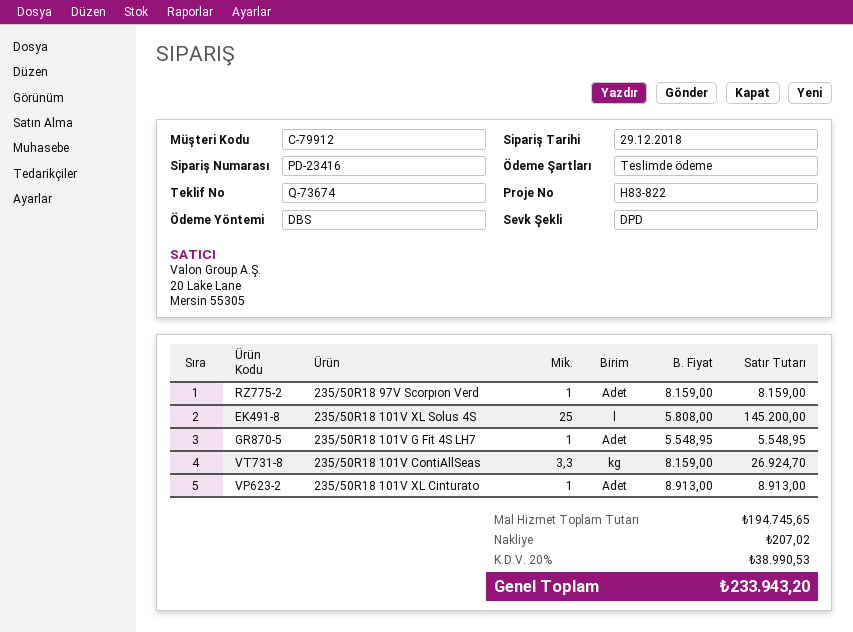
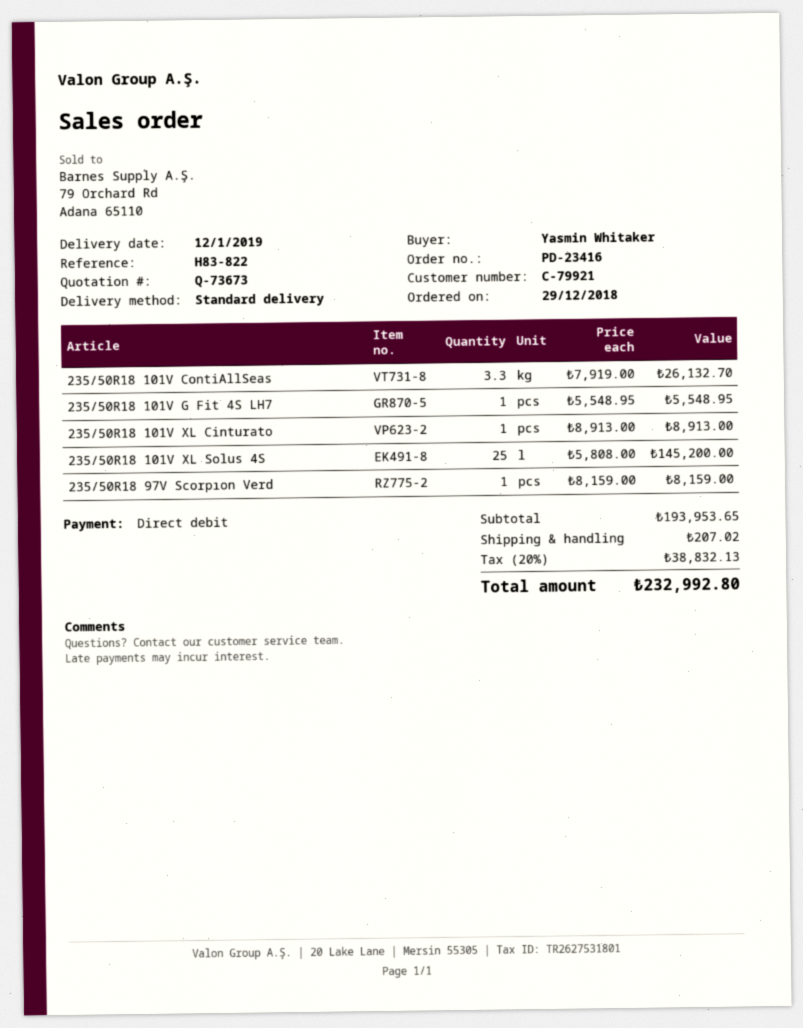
quote number: Q-73674 -> Q-73673
customer number: C-79912 -> C-79921
shipping method: DPD -> standard
235/50R18 101V ContiAllSeas: 3.3 x 8159.00 = 26924.70 -> 3.3 x 7919.00 = 26132.70
subtotal: 194745.65 -> 193953.65
tax: 20% = 38990.53 -> 20% = 38832.13
total: 233943.20 -> 232992.80

